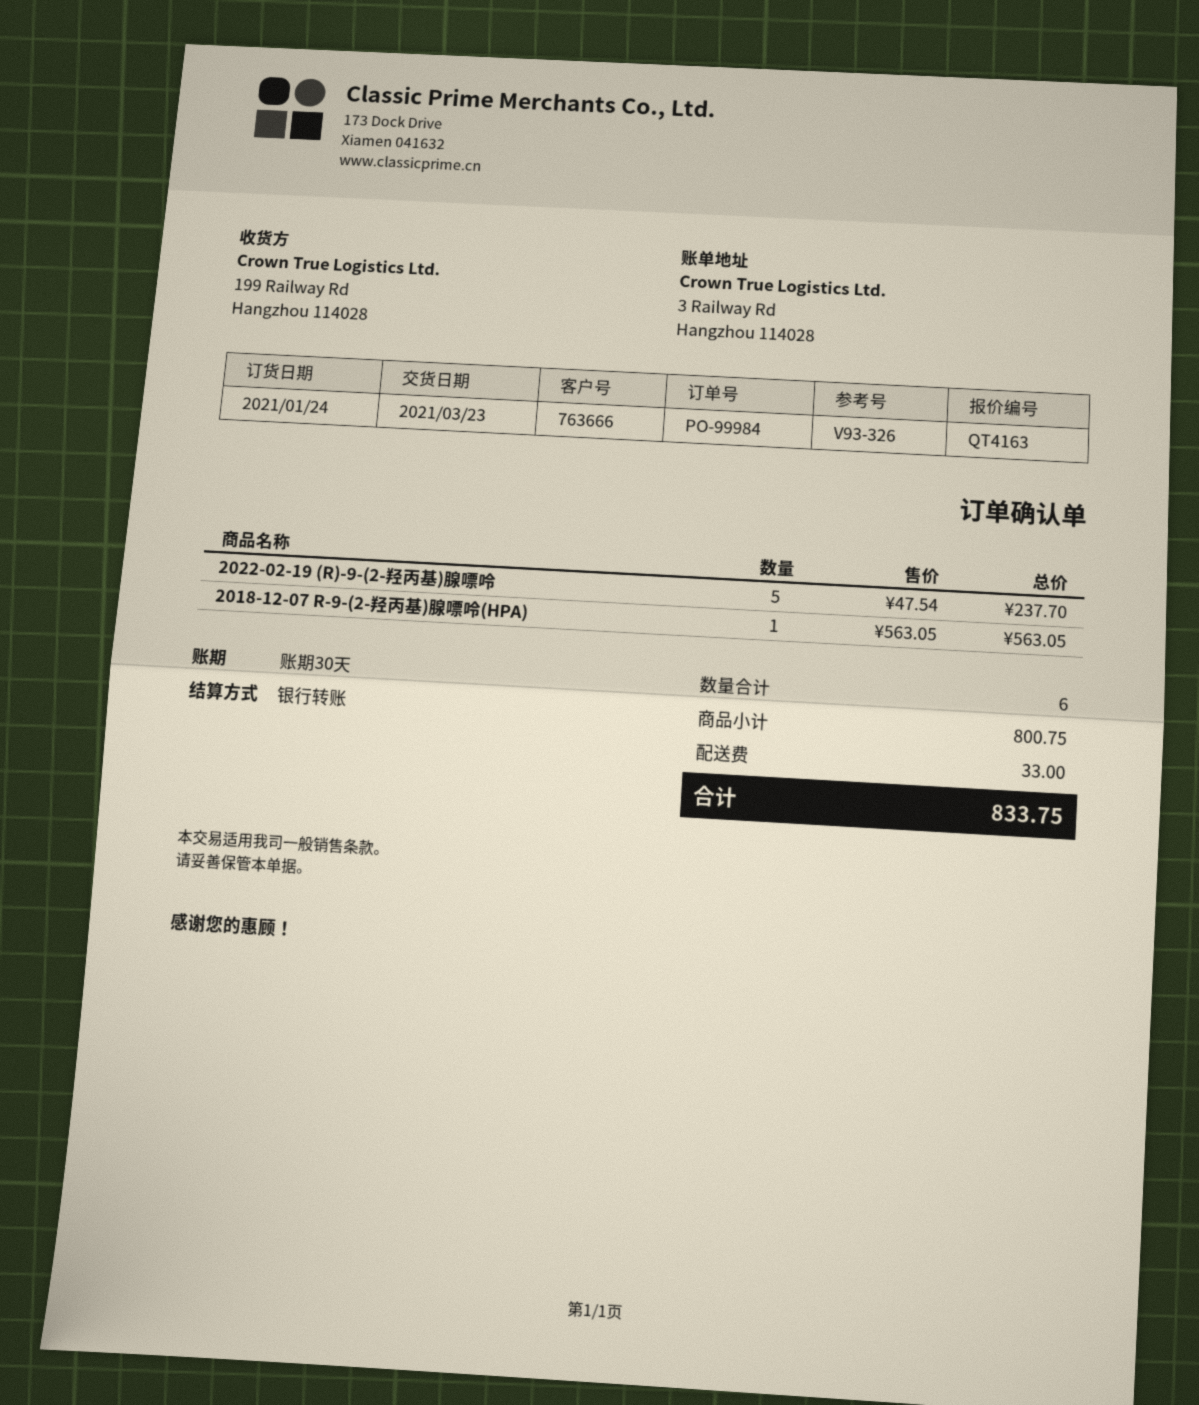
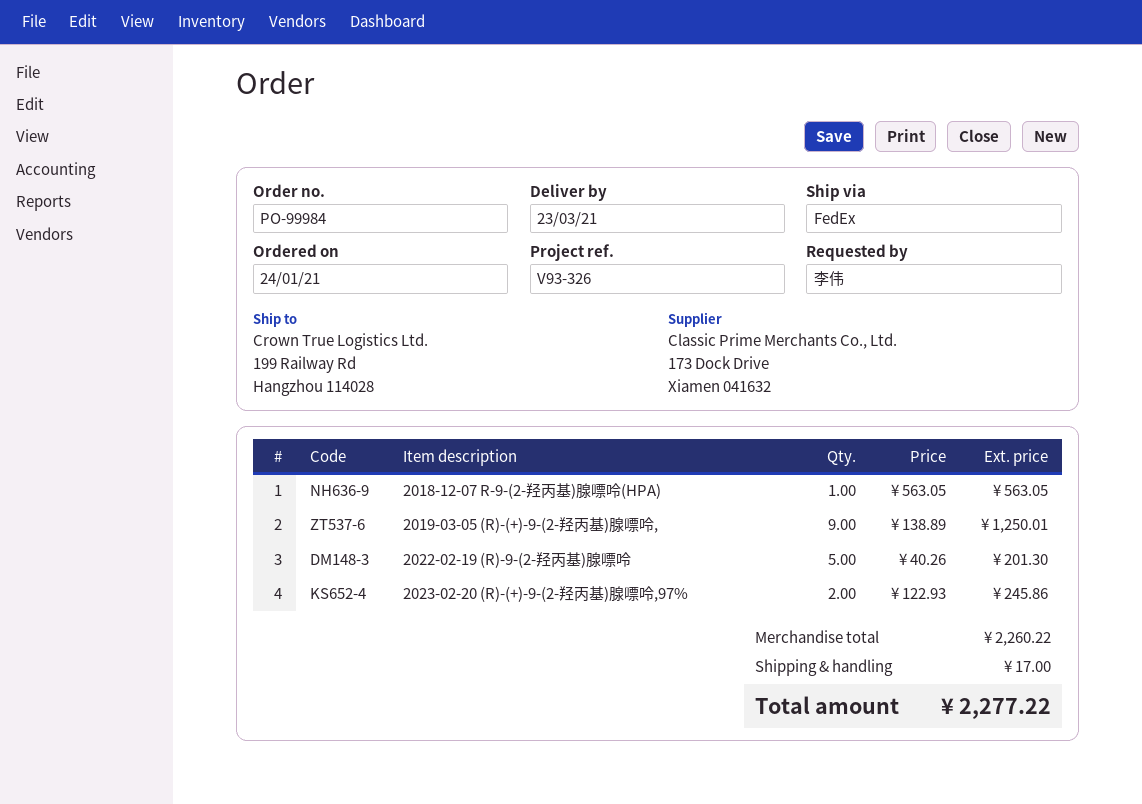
2022-02-19 (R)-9-(2-羟丙基)腺嘌呤: 5 x 47.54 = 237.70 -> 5 x 40.26 = 201.30
2019-03-05 (R)-(+)-9-(2-羟丙基)腺嘌呤,: none -> 9 x 138.89 = 1250.01
2023-02-20 (R)-(+)-9-(2-羟丙基)腺嘌呤,97%: none -> 2 x 122.93 = 245.86
subtotal: 800.75 -> 2260.22
shipping: 33.00 -> 17.00
total: 833.75 -> 2277.22

